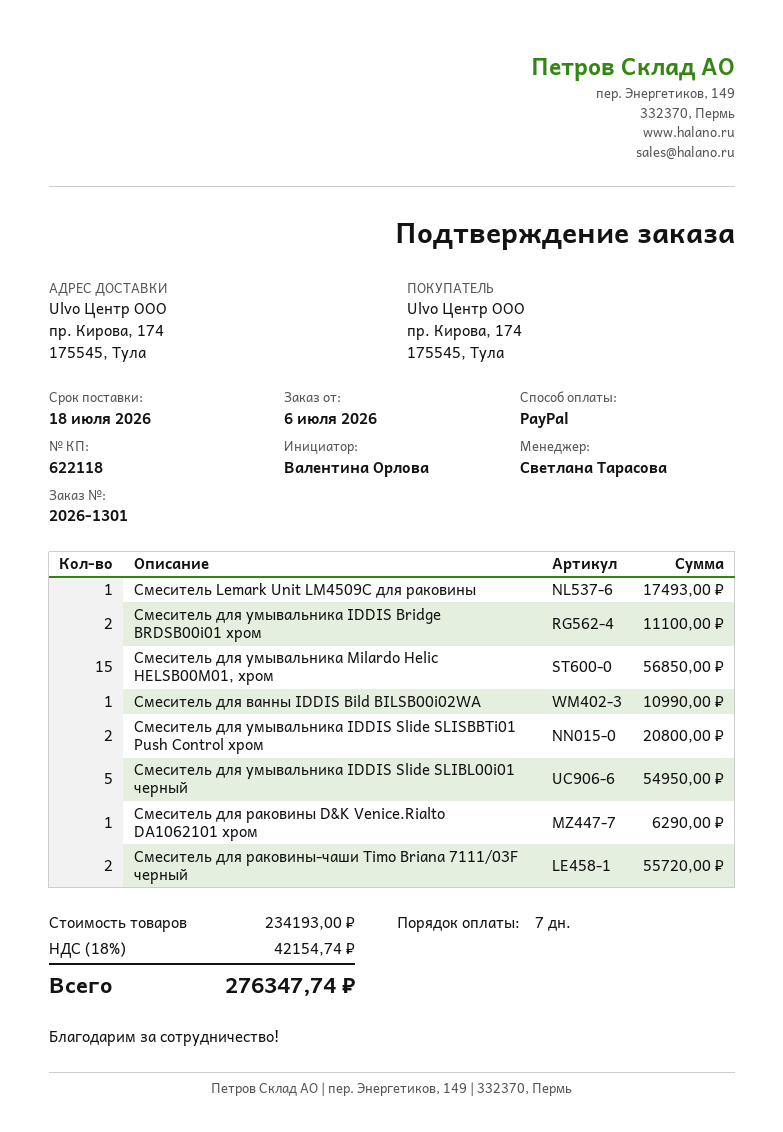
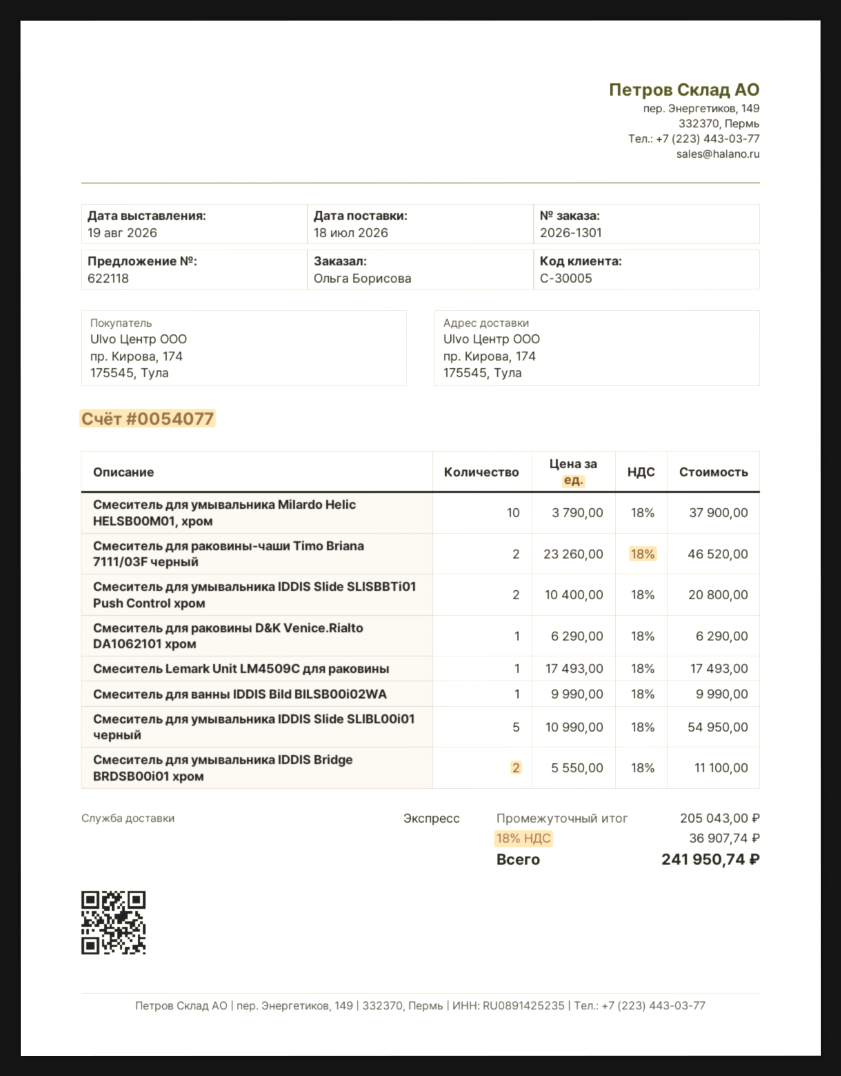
ordered by: Валентина Орлова -> Ольга Борисова
Смеситель для умывальника Milardo Helic HELSB00M01, хром: 15 for 56850.00 -> 10 for 37900.00
Смеситель для ванны IDDIS Bild BILSB00i02WA: 1 for 10990.00 -> 1 for 9990.00
Смеситель для раковины-чаши Timo Briana 7111/03F черный: 2 for 55720.00 -> 2 for 46520.00
subtotal: 234193.00 -> 205043.00
tax: 18% = 42154.74 -> 18% = 36907.74
total: 276347.74 -> 241950.74

